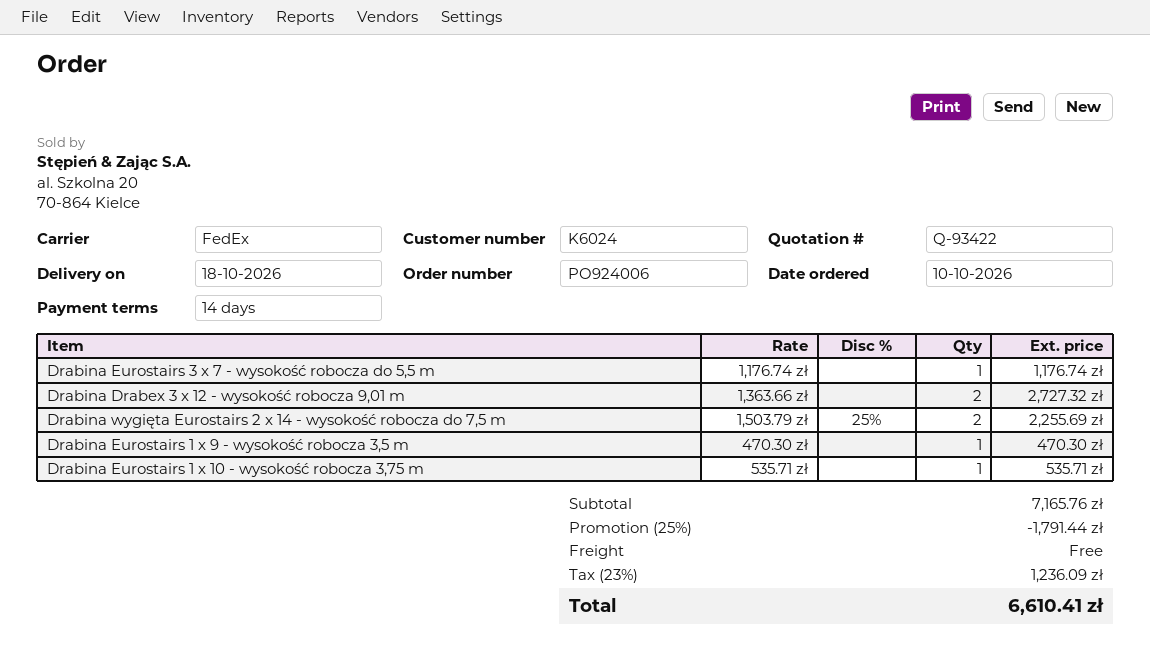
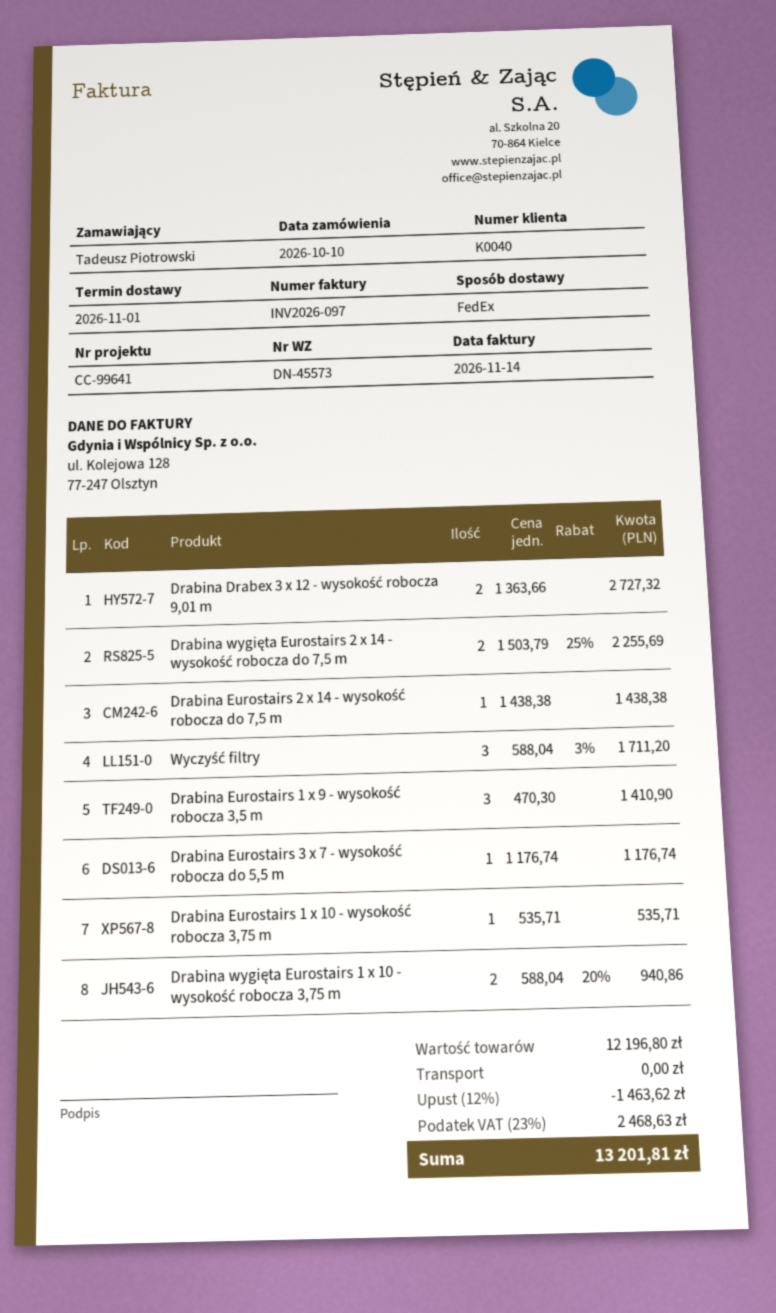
delivery date: 2026-10-18 -> 2026-11-01
customer number: K6024 -> K0040
Drabina Eurostairs 1 x 9 - wysokość robocza 3,5 m: 1 x 470.30 = 470.30 -> 3 x 470.30 = 1410.90
Drabina Eurostairs 2 x 14 - wysokość robocza do 7,5 m: none -> 1 x 1438.38 = 1438.38
Wyczyść filtry: none -> 3 x 588.04 - 3% = 1711.20
Drabina wygięta Eurostairs 1 x 10 - wysokość robocza 3,75 m: none -> 2 x 588.04 - 20% = 940.86
subtotal: 7165.76 -> 12196.80
discount: 25% = 1791.44 -> 12% = 1463.62
tax: 23% = 1236.09 -> 23% = 2468.63
total: 6610.41 -> 13201.81

